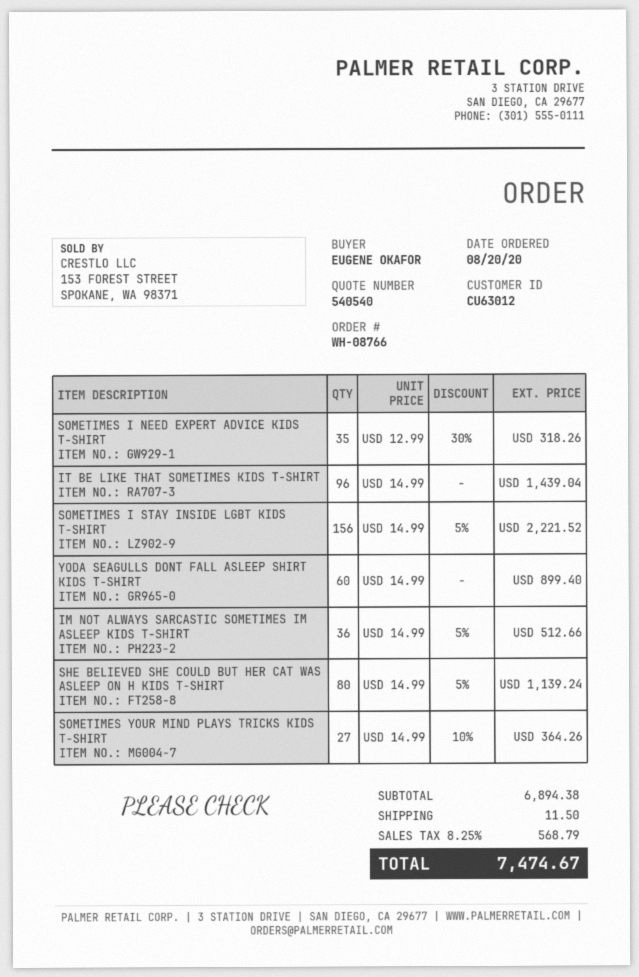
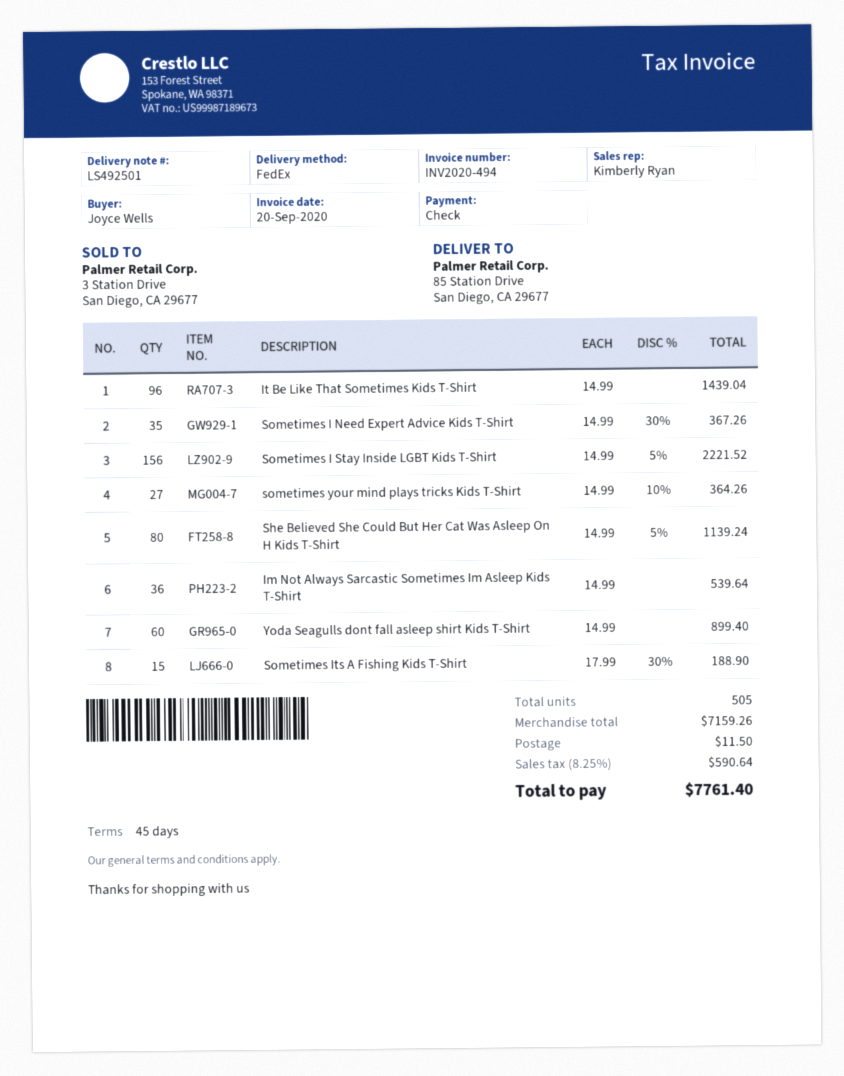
ordered by: EUGENE OKAFOR -> Joyce Wells
SOMETIMES I NEED EXPERT ADVICE KIDS T-SHIRT: 35 x 12.99 - 30% = 318.26 -> 35 x 14.99 - 30% = 367.26
IM NOT ALWAYS SARCASTIC SOMETIMES IM ASLEEP KIDS T-SHIRT: 36 x 14.99 - 5% = 512.66 -> 36 x 14.99 = 539.64
Sometimes Its A Fishing Kids T-Shirt: none -> 15 x 17.99 - 30% = 188.90
subtotal: 6894.38 -> 7159.26
tax: 8.25% = 568.79 -> 8.25% = 590.64
total: 7474.67 -> 7761.40

